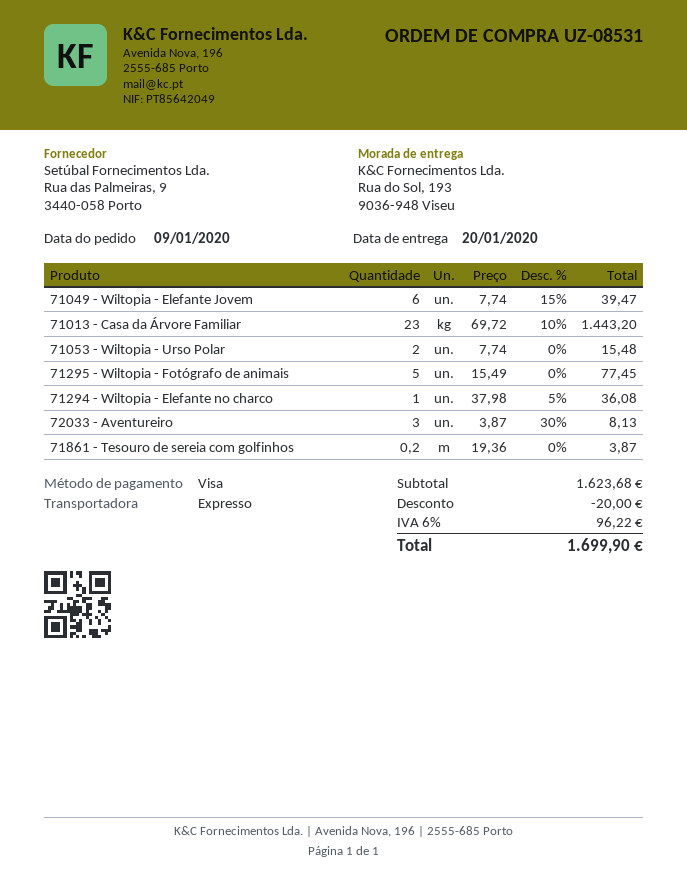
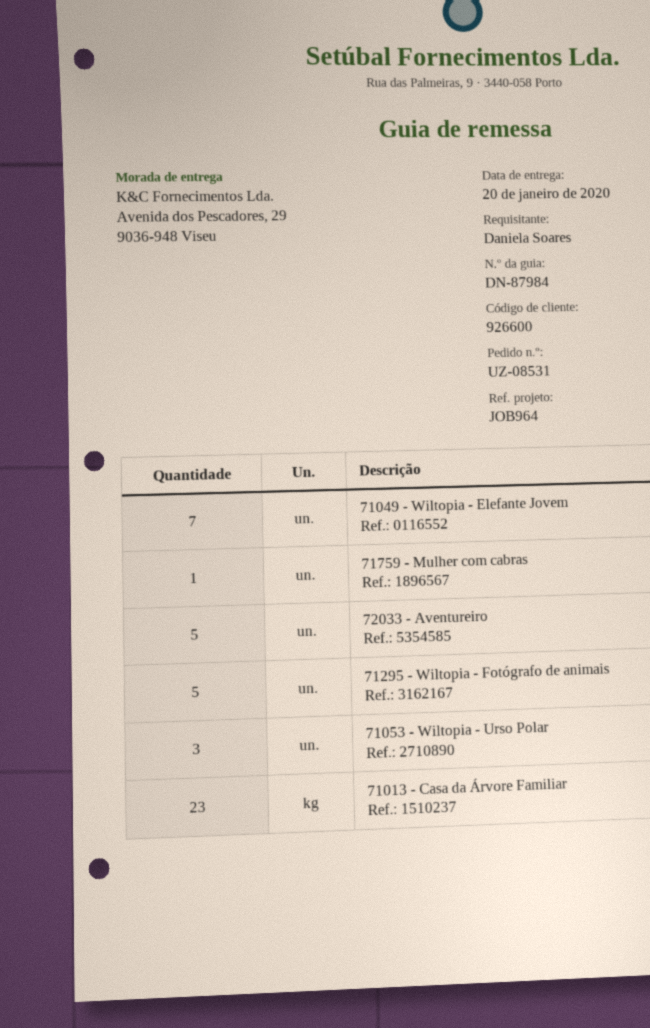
ship to: Rua do Sol, 193, 9036-948 Viseu -> Avenida dos Pescadores, 29, 9036-948 Viseu
71049 - Wiltopia - Elefante Jovem: 6 -> 7
71053 - Wiltopia - Urso Polar: 2 -> 3
71294 - Wiltopia - Elefante no charco: 1 -> none
72033 - Aventureiro: 3 -> 5
71861 - Tesouro de sereia com golfinhos: 0.2 -> none
71759 - Mulher com cabras: none -> 1

